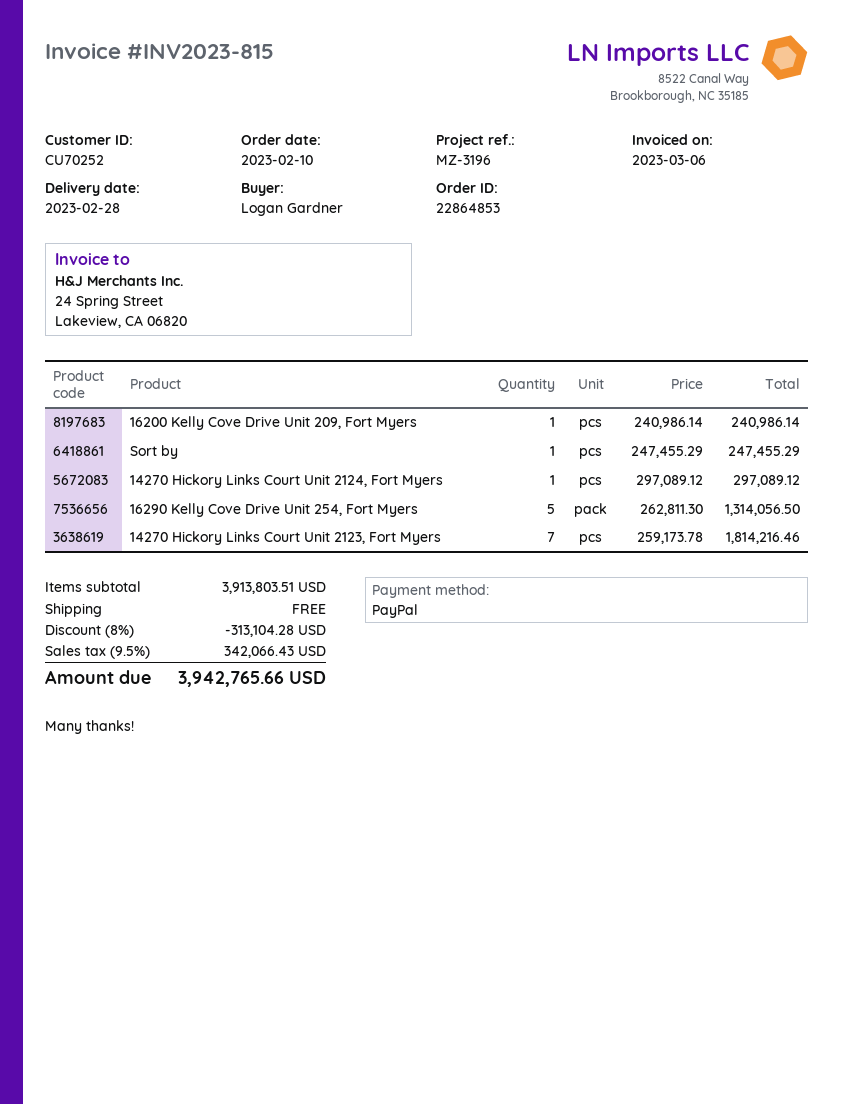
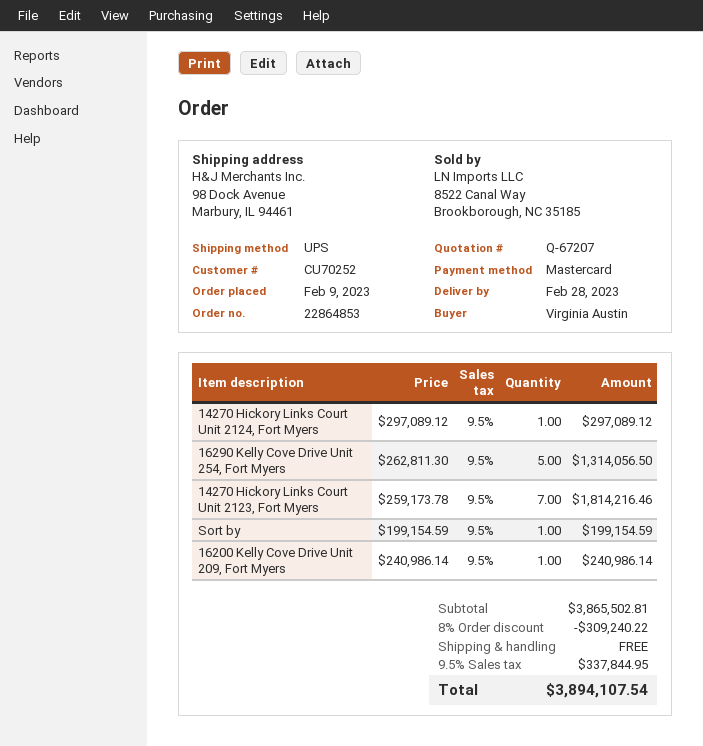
order date: 2023-02-10 -> 2023-02-09
ordered by: Logan Gardner -> Virginia Austin
payment method: PayPal -> Mastercard
Sort by: 1 x 247455.29 = 247455.29 -> 1 x 199154.59 = 199154.59
subtotal: 3913803.51 -> 3865502.81
discount: 8% = 313104.28 -> 8% = 309240.22
tax: 9.5% = 342066.43 -> 9.5% = 337844.95
total: 3942765.66 -> 3894107.54

